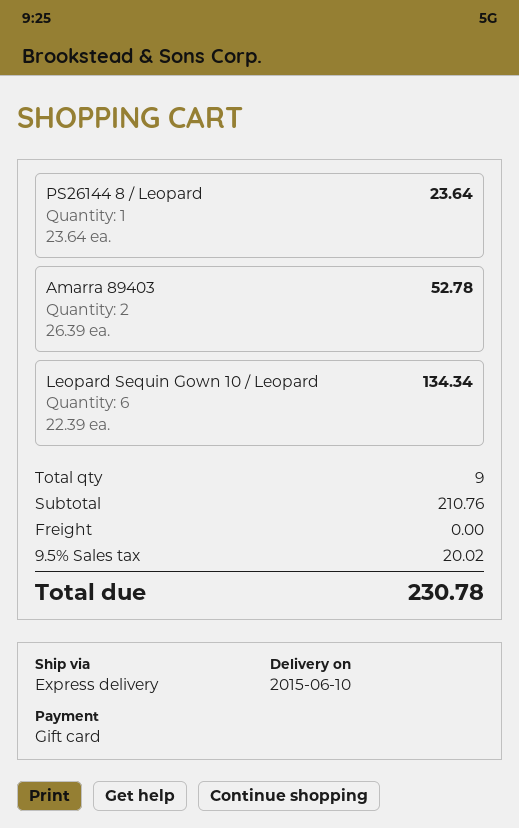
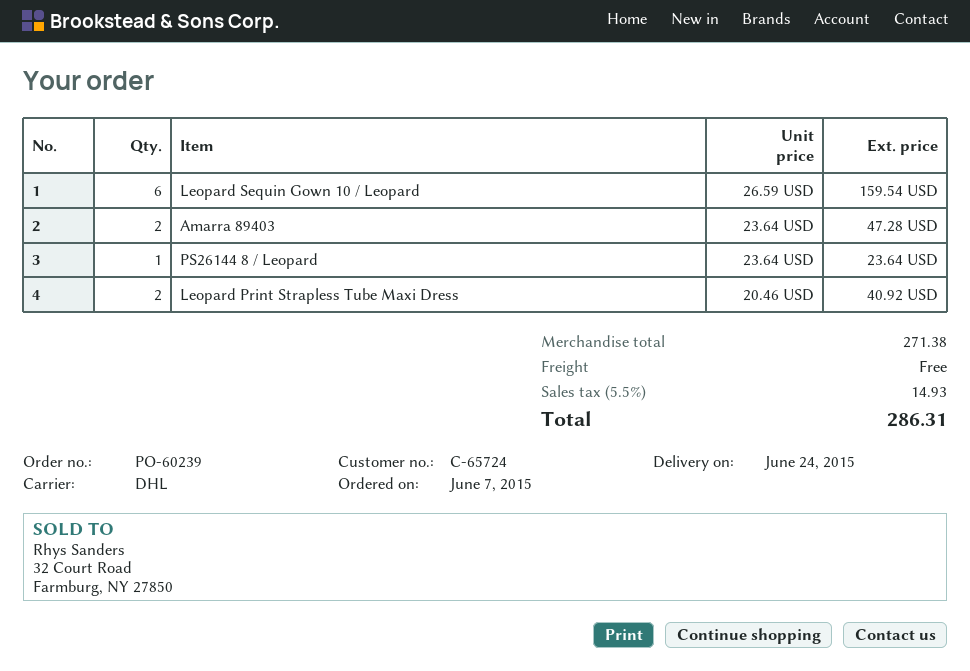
delivery date: 2015-06-10 -> 2015-06-24
shipping method: express -> DHL
Amarra 89403: 2 x 26.39 = 52.78 -> 2 x 23.64 = 47.28
Leopard Sequin Gown 10 / Leopard: 6 x 22.39 = 134.34 -> 6 x 26.59 = 159.54
Leopard Print Strapless Tube Maxi Dress: none -> 2 x 20.46 = 40.92
subtotal: 210.76 -> 271.38
tax: 9.5% = 20.02 -> 5.5% = 14.93
total: 230.78 -> 286.31

